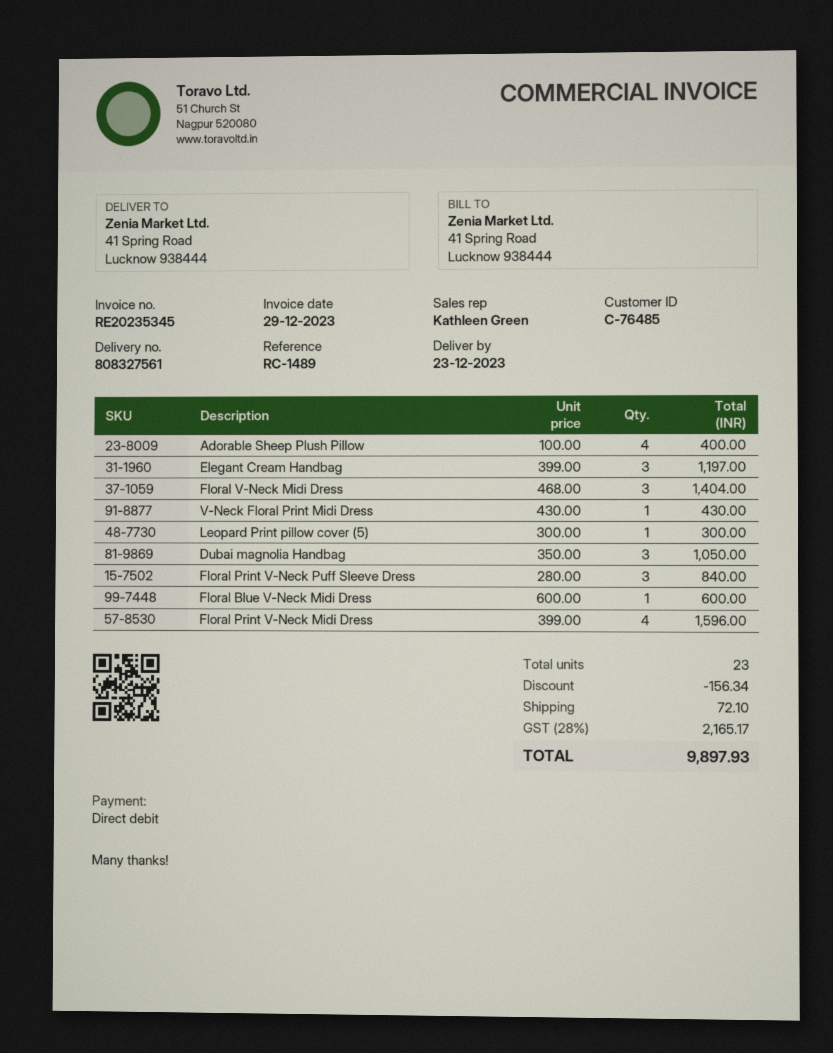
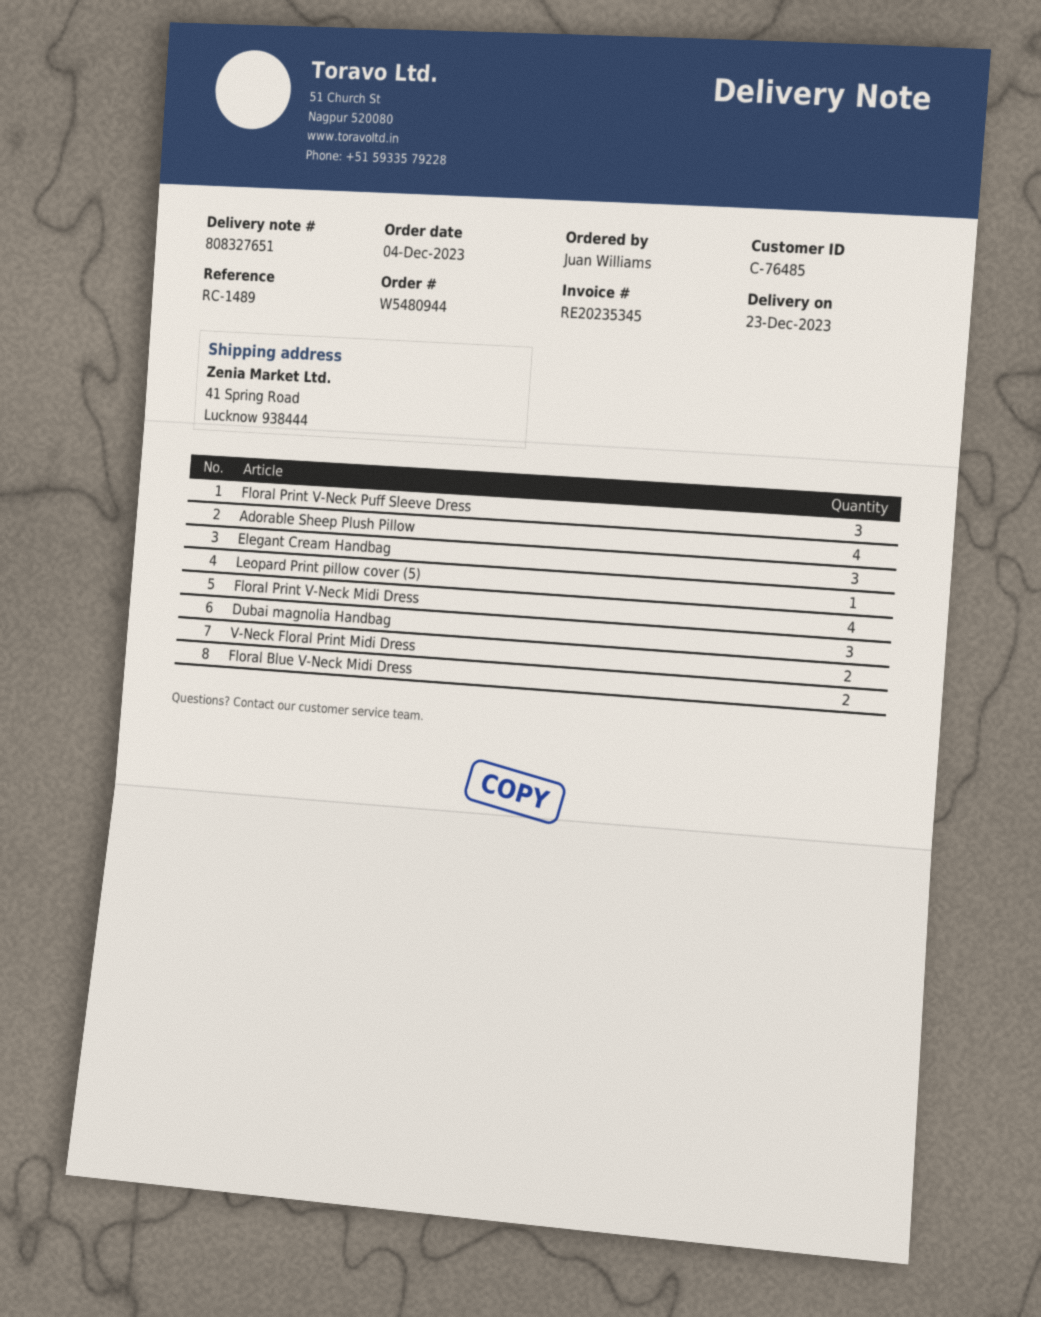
delivery note number: 808327561 -> 808327651
Floral V-Neck Midi Dress: 3 -> none
V-Neck Floral Print Midi Dress: 1 -> 2
Floral Blue V-Neck Midi Dress: 1 -> 2

